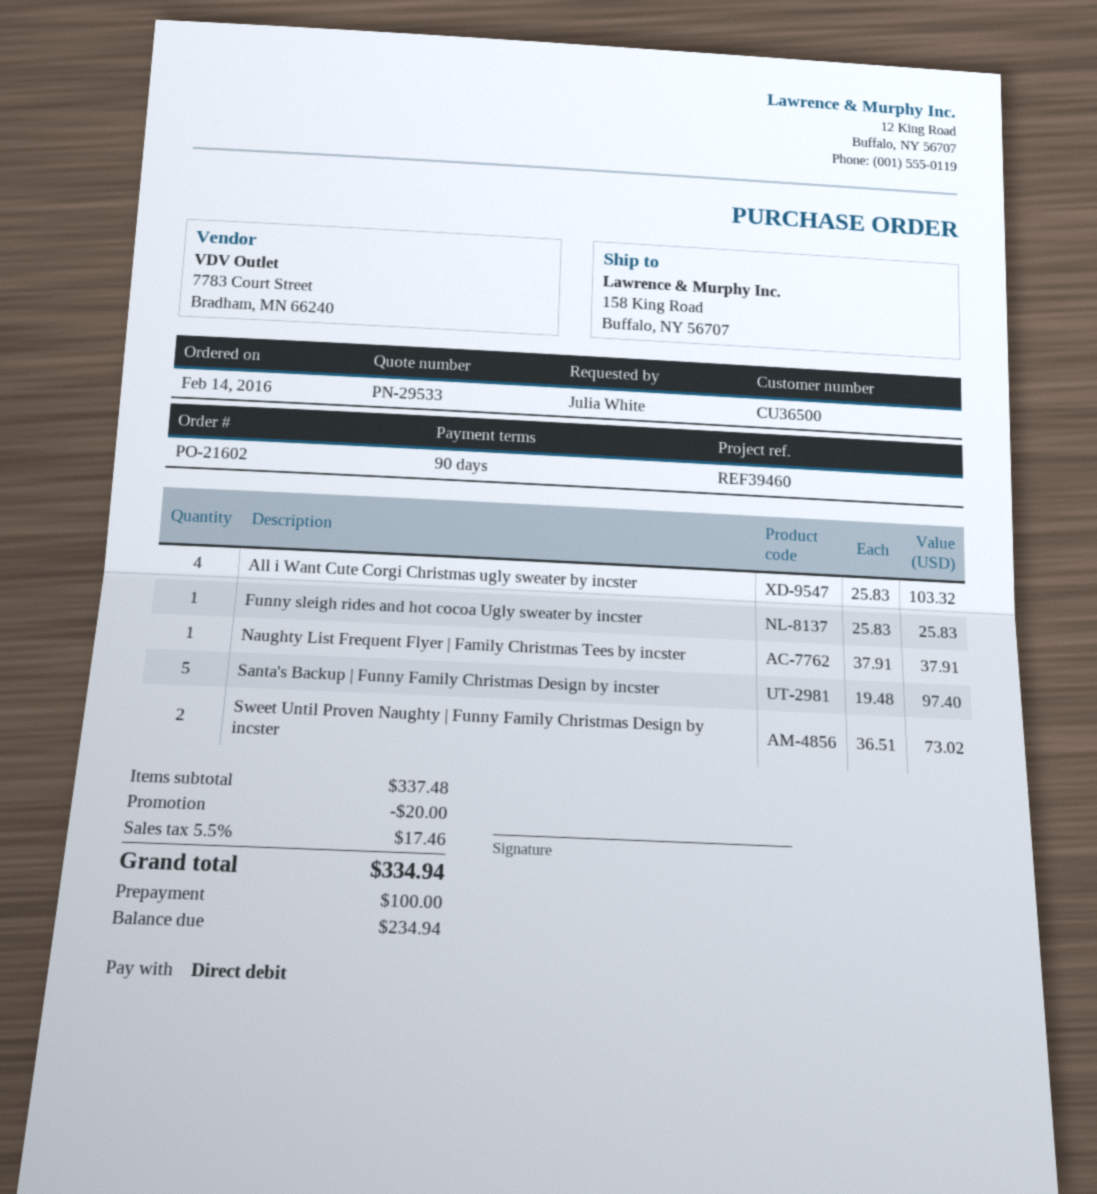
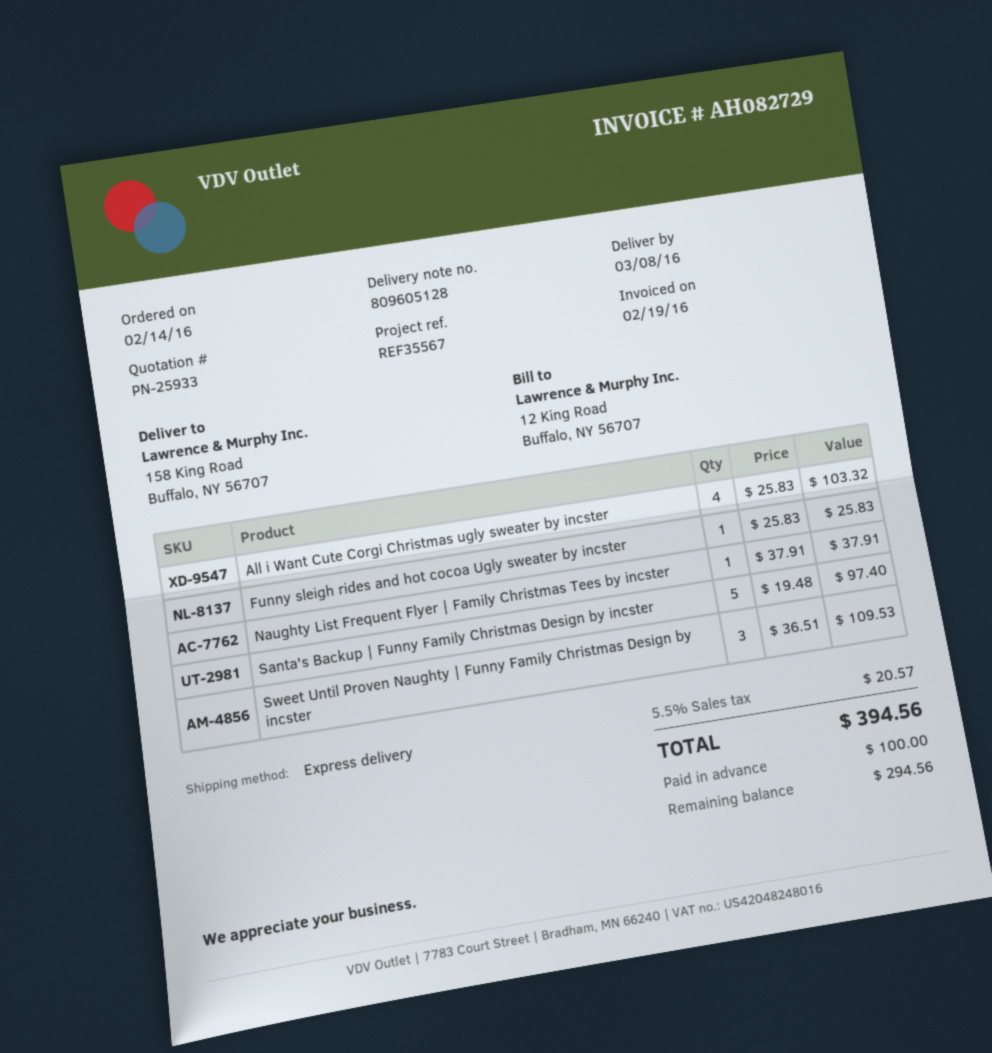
quote number: PN-29533 -> PN-25933
reference: REF39460 -> REF35567
Sweet Until Proven Naughty | Funny Family Christmas Design by incster: 2 x 36.51 = 73.02 -> 3 x 36.51 = 109.53
discount: 20.00 -> none
tax: 5.5% = 17.46 -> 5.5% = 20.57
total: 334.94 -> 394.56
balance: 234.94 -> 294.56

